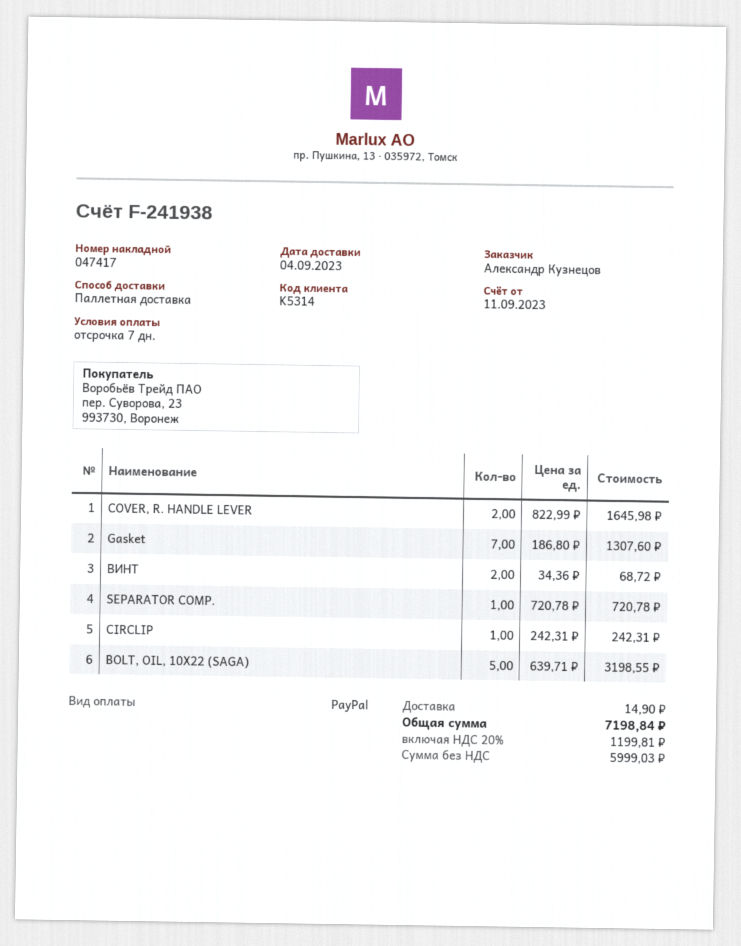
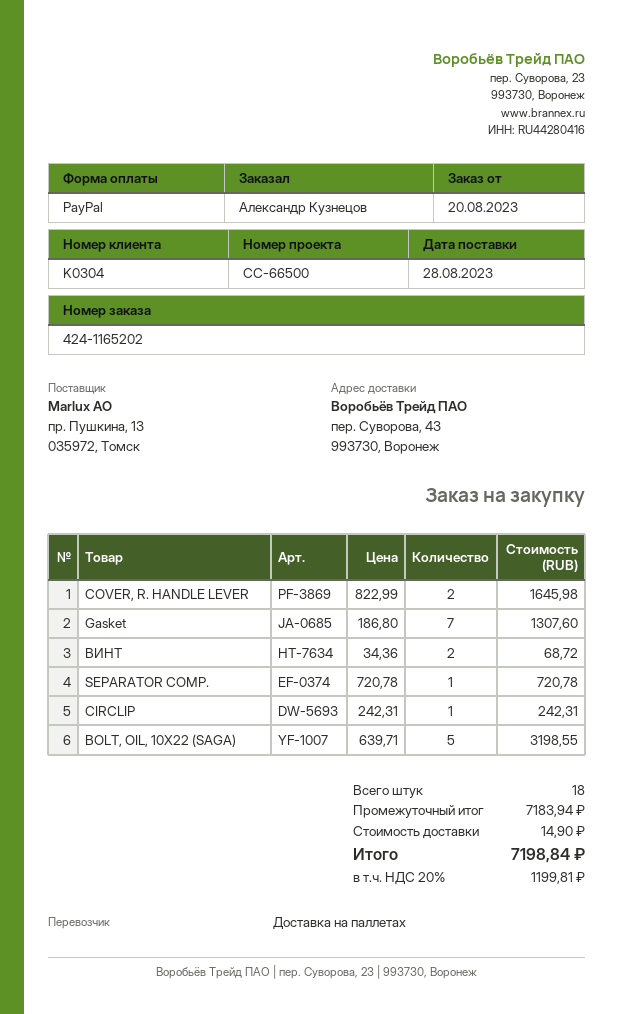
delivery date: 2023-09-04 -> 2023-08-28
customer number: K5314 -> K0304

